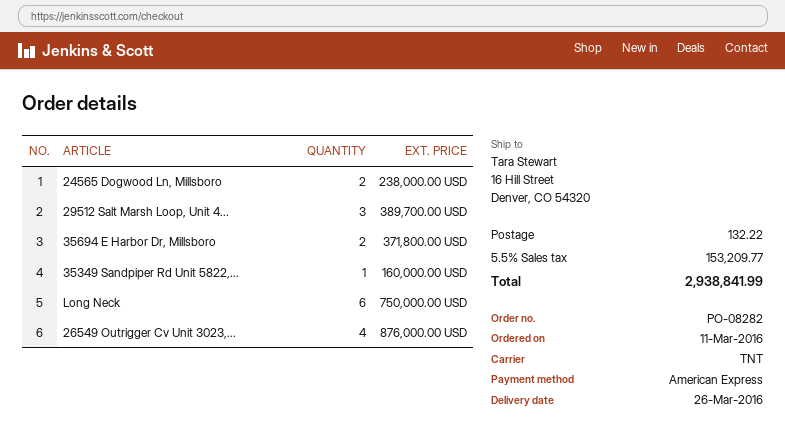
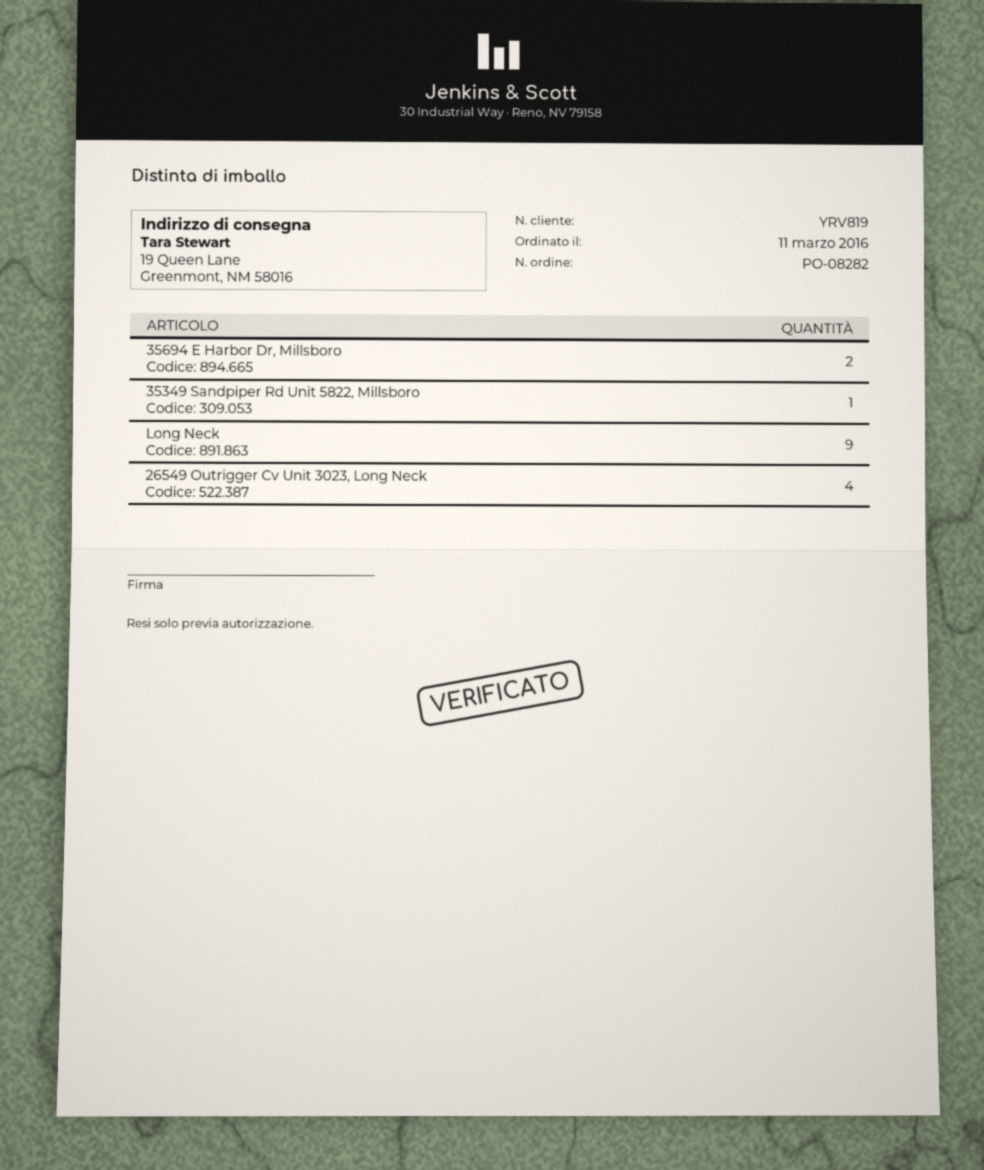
ship to: 16 Hill Street, Denver, CO 54320 -> 19 Queen Lane, Greenmont, NM 58016
24565 Dogwood Ln, Millsboro: 2 -> none
29512 Salt Marsh Loop, Unit 4...: 3 -> none
Long Neck: 6 -> 9

